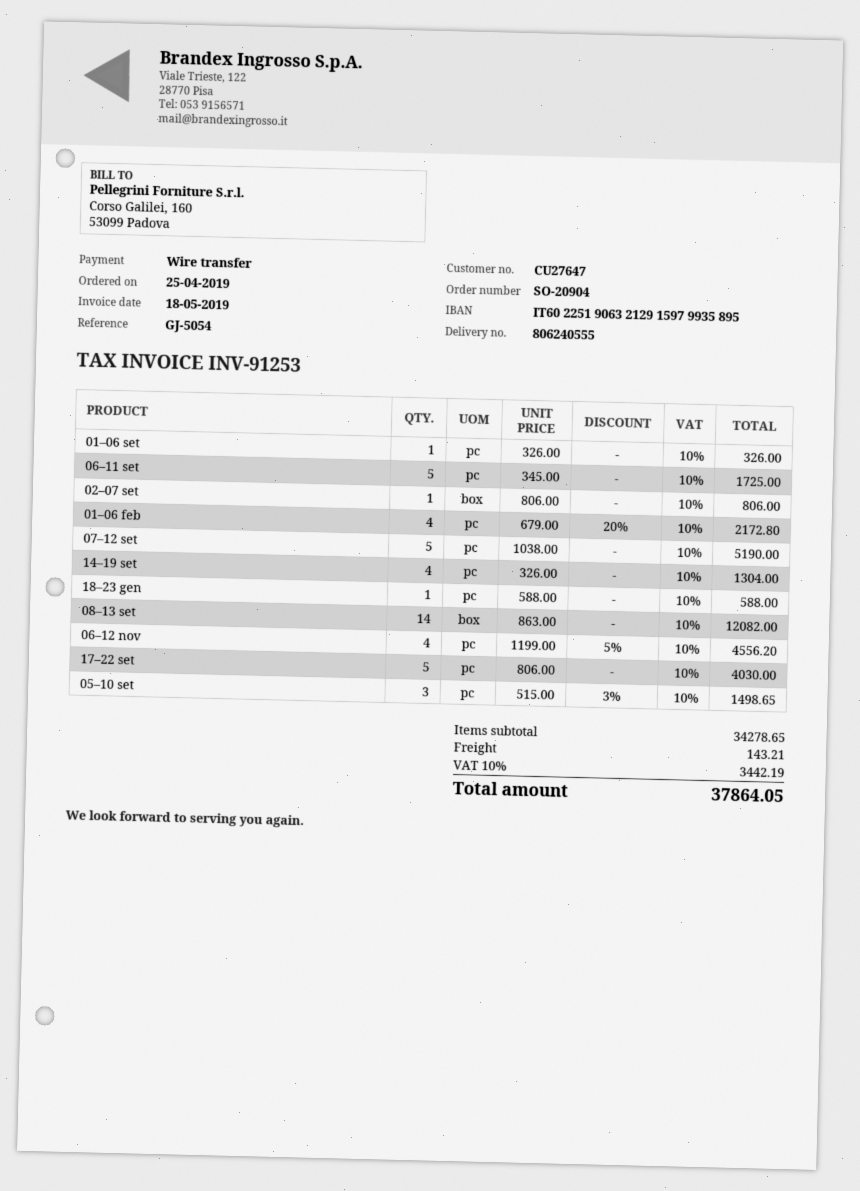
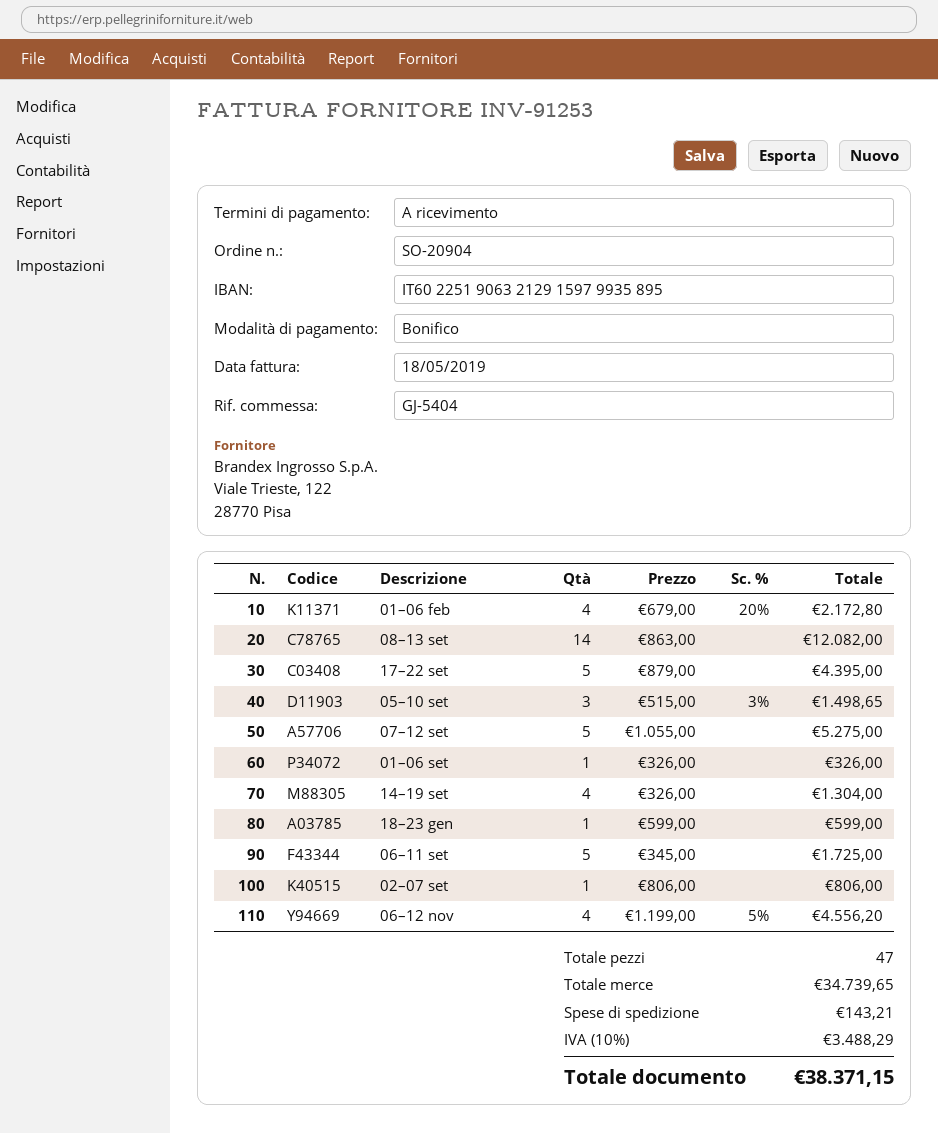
reference: GJ-5054 -> GJ-5404
07–12 set: 5 x 1038.00 = 5190.00 -> 5 x 1055.00 = 5275.00
18–23 gen: 1 x 588.00 = 588.00 -> 1 x 599.00 = 599.00
17–22 set: 5 x 806.00 = 4030.00 -> 5 x 879.00 = 4395.00
subtotal: 34278.65 -> 34739.65
tax: 10% = 3442.19 -> 10% = 3488.29
total: 37864.05 -> 38371.15

